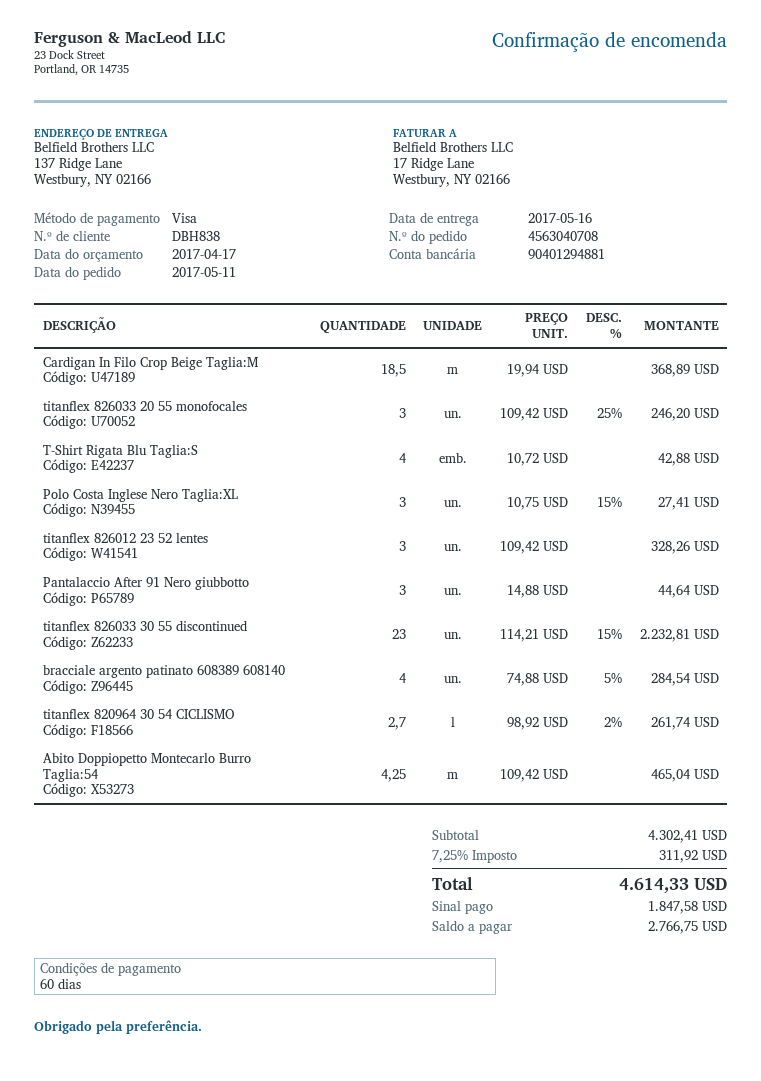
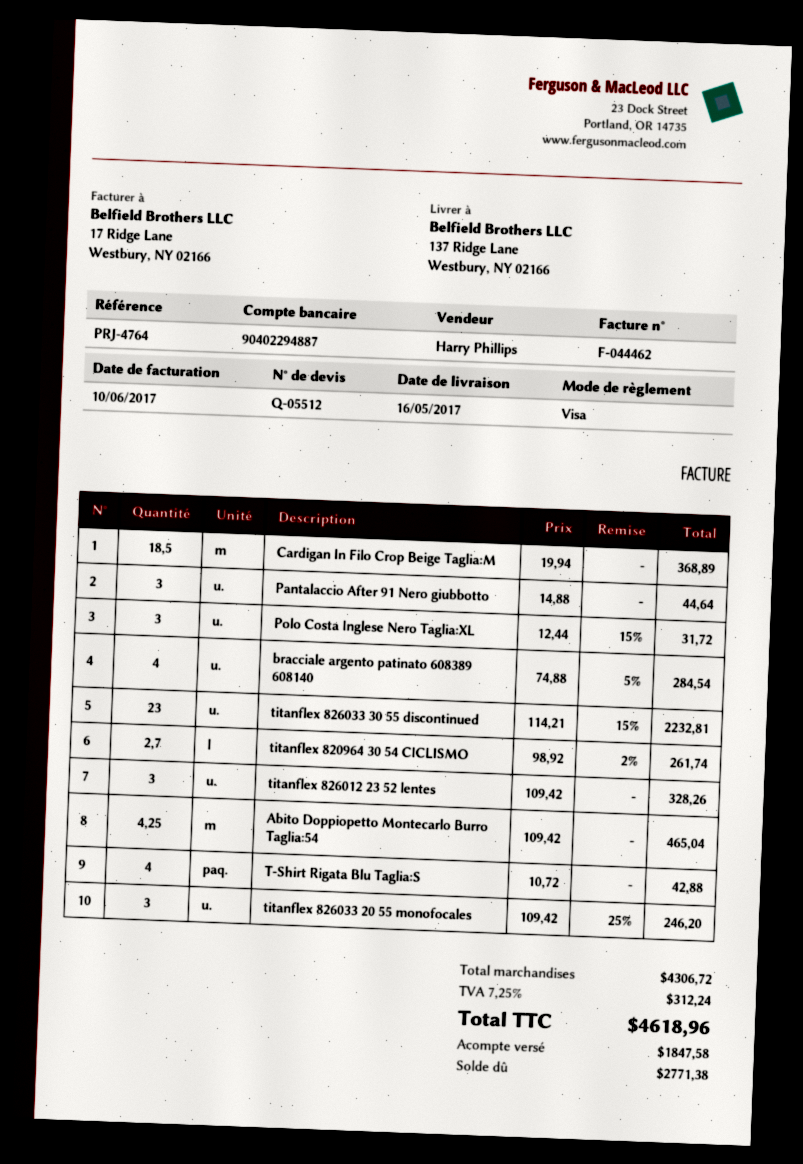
bank account: 90401294881 -> 90402294887
Polo Costa Inglese Nero Taglia:XL: 3 x 10.75 - 15% = 27.41 -> 3 x 12.44 - 15% = 31.72
subtotal: 4302.41 -> 4306.72
tax: 7.25% = 311.92 -> 7.25% = 312.24
total: 4614.33 -> 4618.96
balance: 2766.75 -> 2771.38

